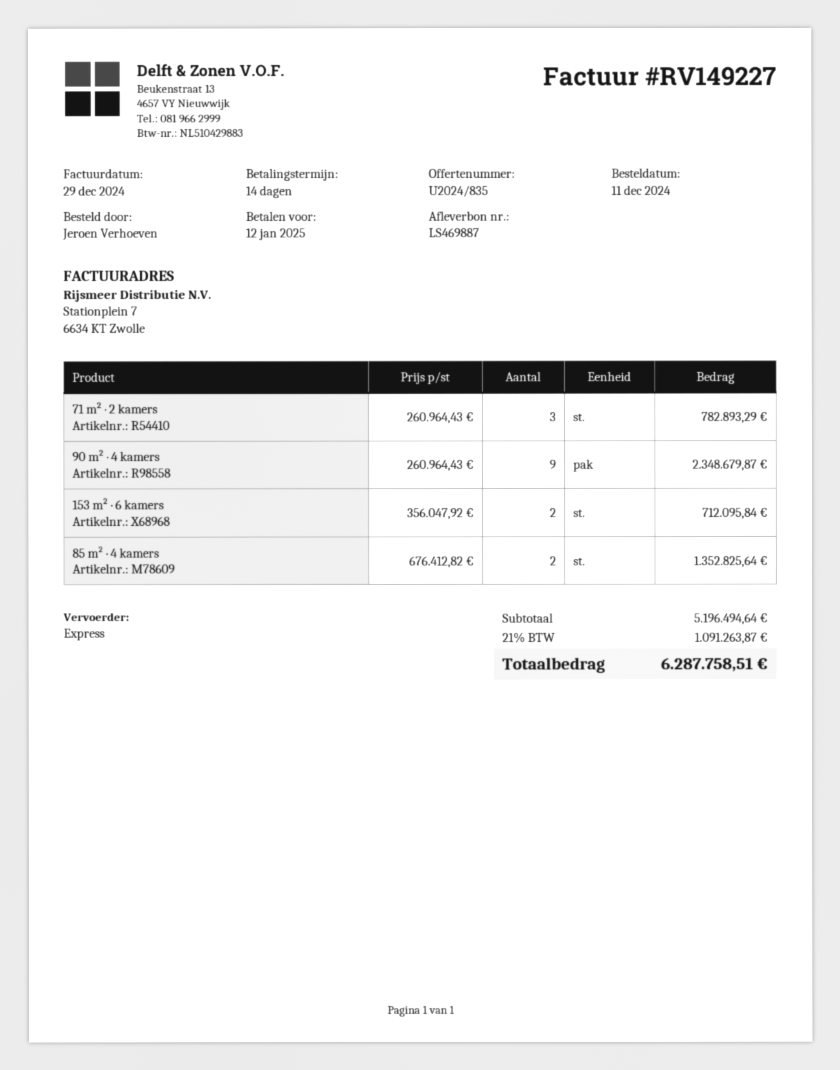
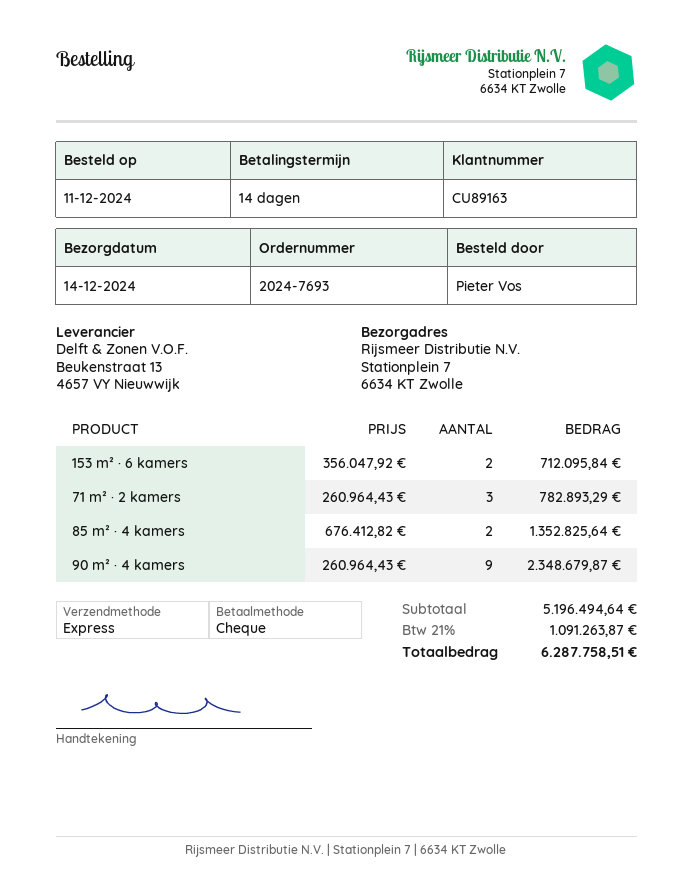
ordered by: Jeroen Verhoeven -> Pieter Vos

